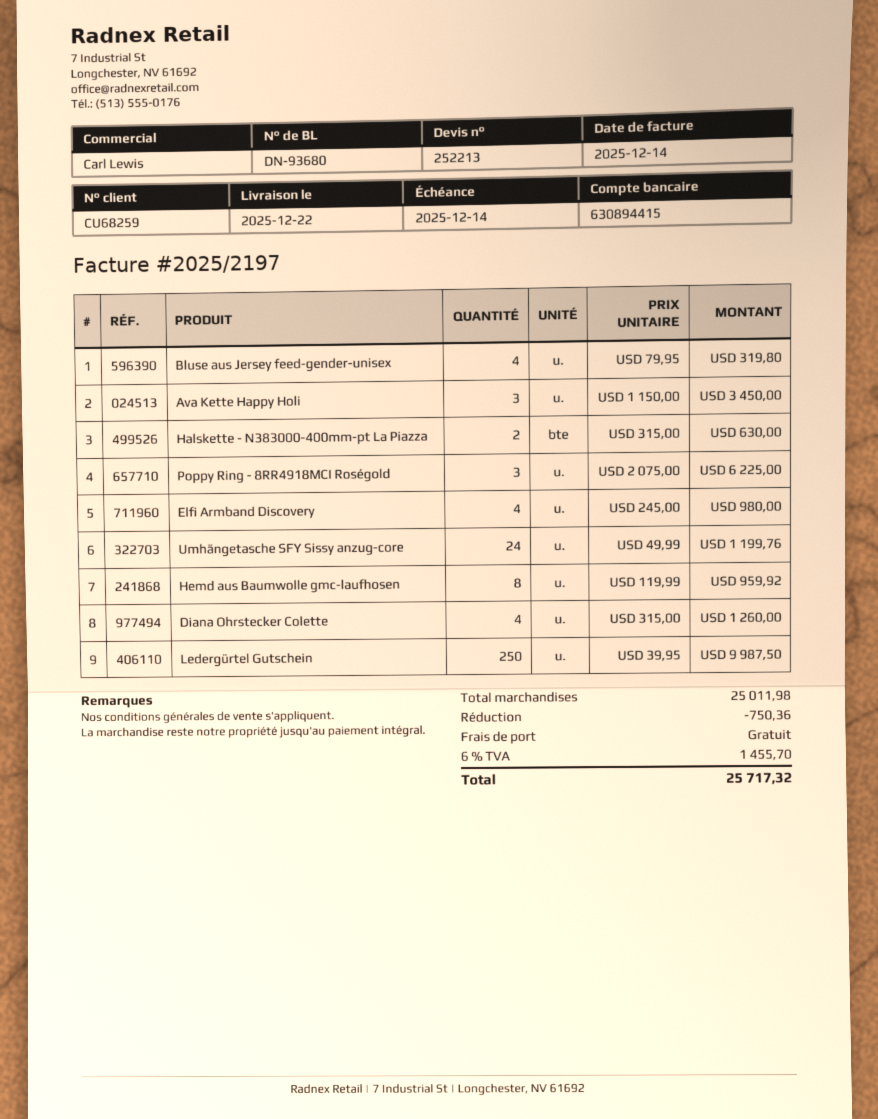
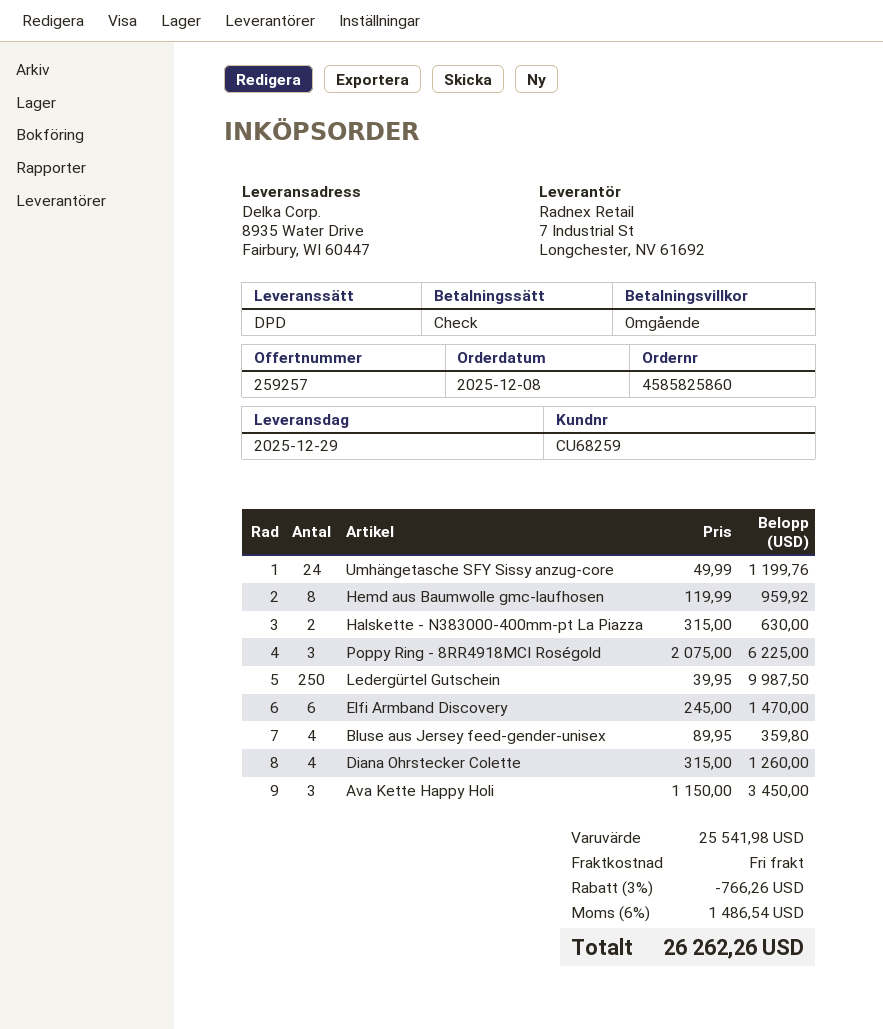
quote number: 252213 -> 259257
delivery date: 2025-12-22 -> 2025-12-29
Bluse aus Jersey feed-gender-unisex: 4 x 79.95 = 319.80 -> 4 x 89.95 = 359.80
Elfi Armband Discovery: 4 x 245.00 = 980.00 -> 6 x 245.00 = 1470.00
subtotal: 25011.98 -> 25541.98
discount: 750.36 -> 766.26
tax: 6% = 1455.70 -> 6% = 1486.54
total: 25717.32 -> 26262.26

